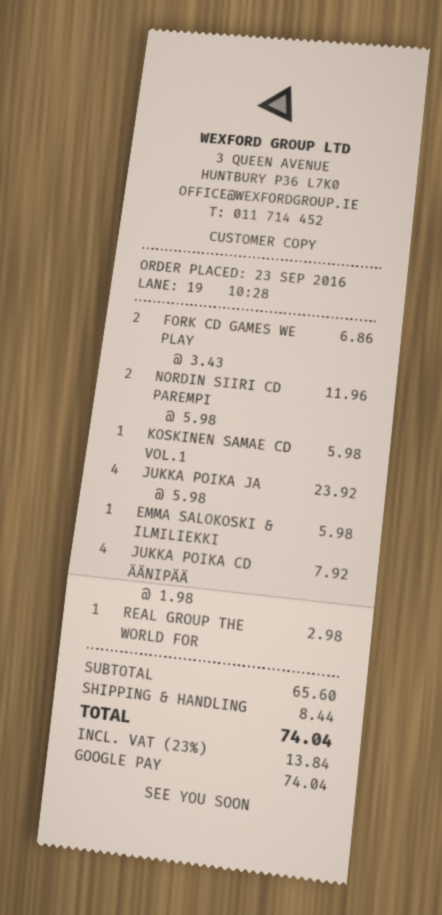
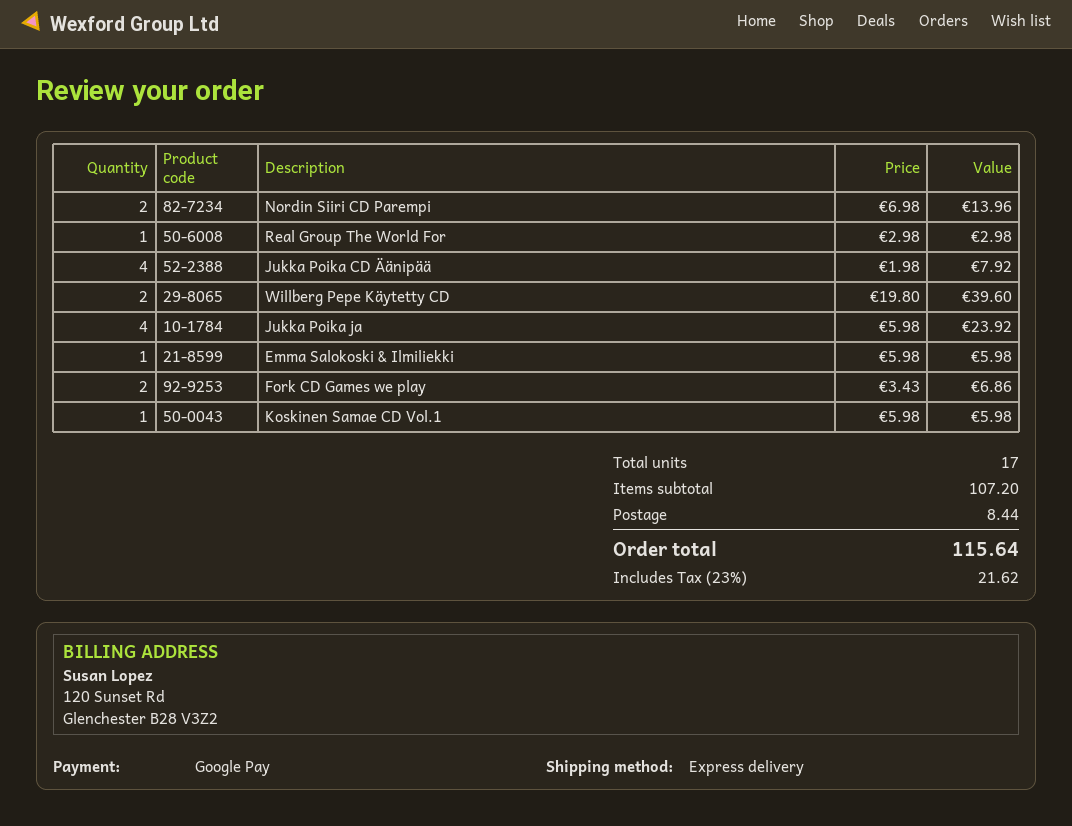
NORDIN SIIRI CD PAREMPI: 2 x 5.98 = 11.96 -> 2 x 6.98 = 13.96
Willberg Pepe Käytetty CD: none -> 2 x 19.80 = 39.60
subtotal: 65.60 -> 107.20
tax: 23% = 13.84 -> 23% = 21.62
total: 74.04 -> 115.64

